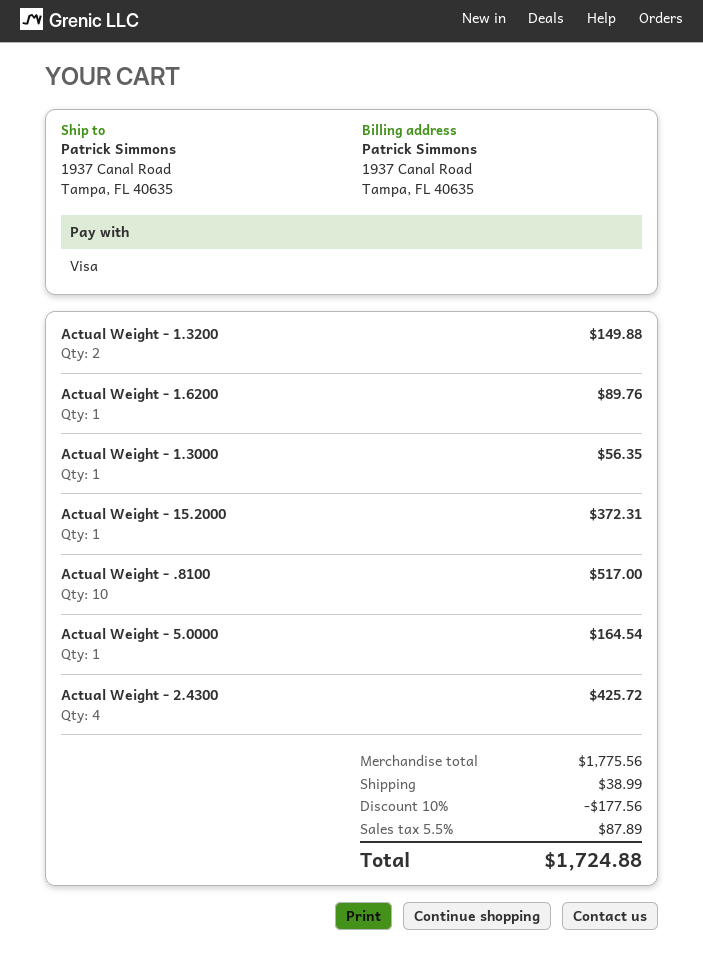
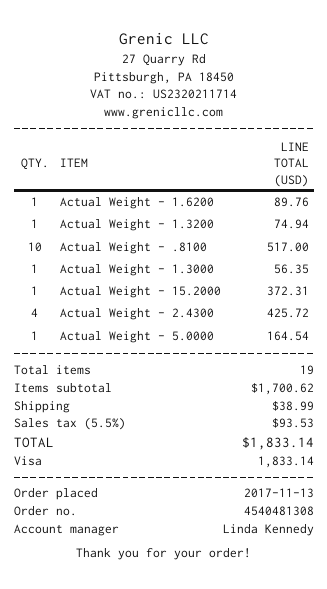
Actual Weight - 1.3200: 2 for 149.88 -> 1 for 74.94
subtotal: 1775.56 -> 1700.62
discount: 10% = 177.56 -> none
tax: 5.5% = 87.89 -> 5.5% = 93.53
total: 1724.88 -> 1833.14

